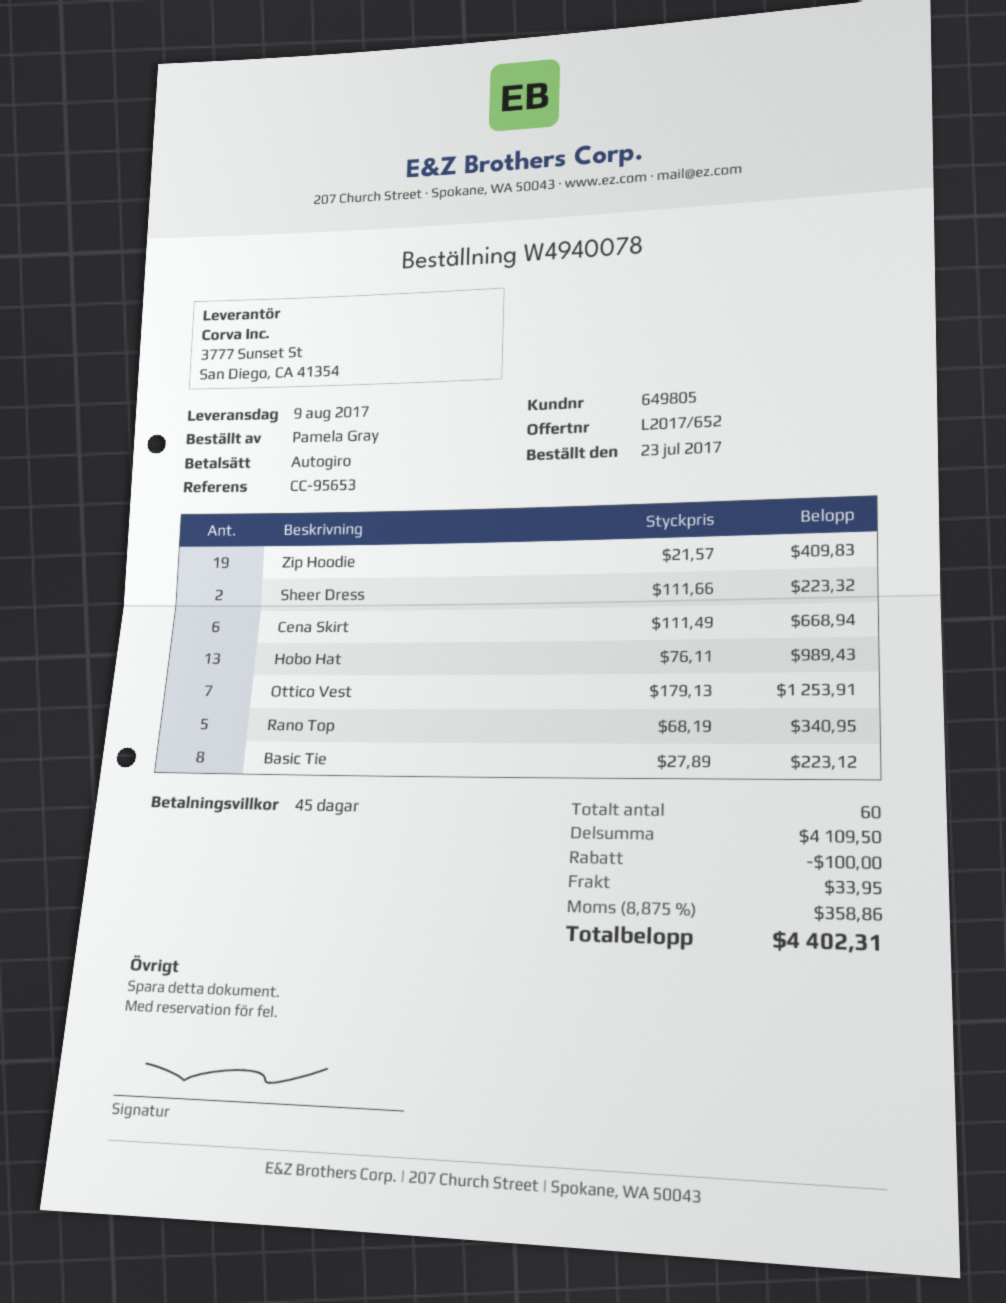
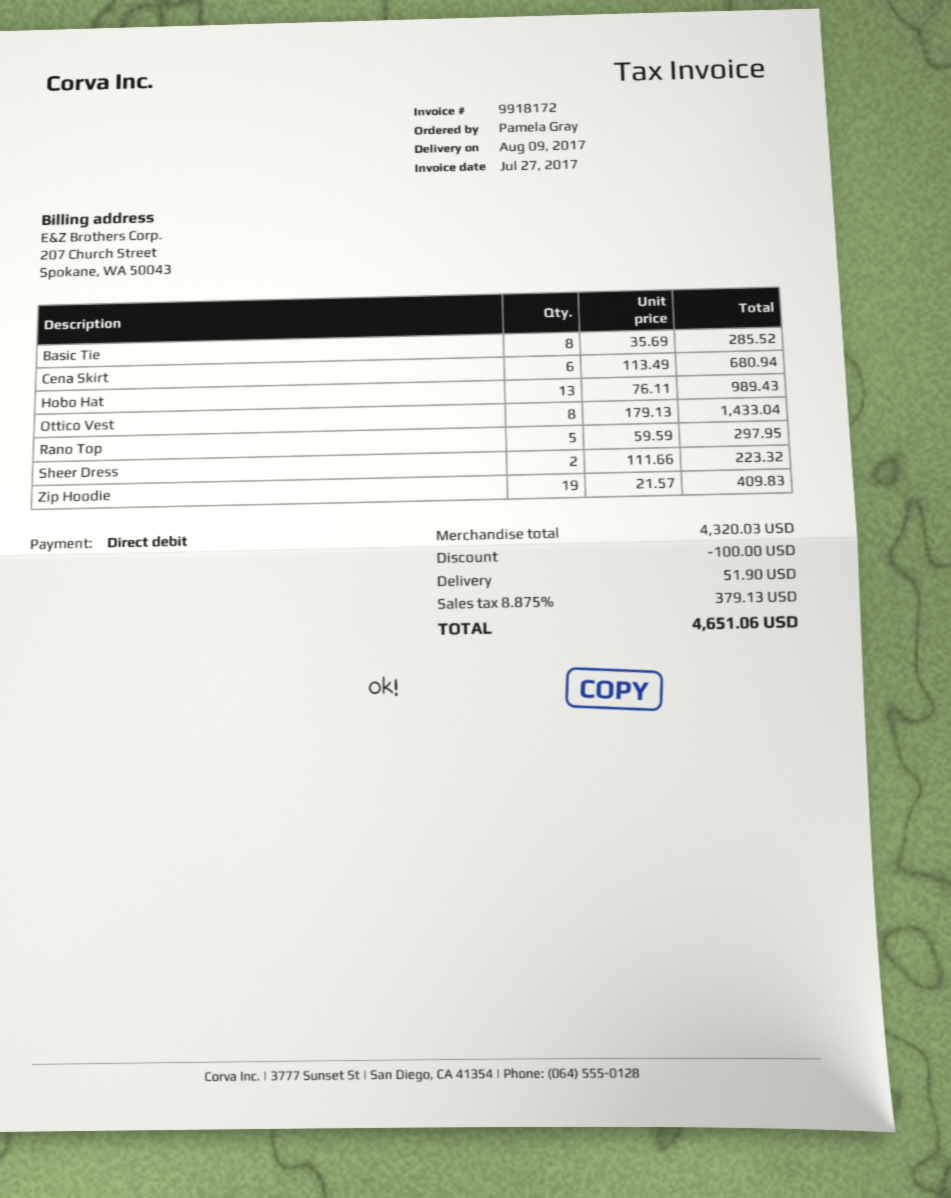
Cena Skirt: 6 x 111.49 = 668.94 -> 6 x 113.49 = 680.94
Ottico Vest: 7 x 179.13 = 1253.91 -> 8 x 179.13 = 1433.04
Rano Top: 5 x 68.19 = 340.95 -> 5 x 59.59 = 297.95
Basic Tie: 8 x 27.89 = 223.12 -> 8 x 35.69 = 285.52
subtotal: 4109.50 -> 4320.03
shipping: 33.95 -> 51.90
tax: 8.875% = 358.86 -> 8.875% = 379.13
total: 4402.31 -> 4651.06

